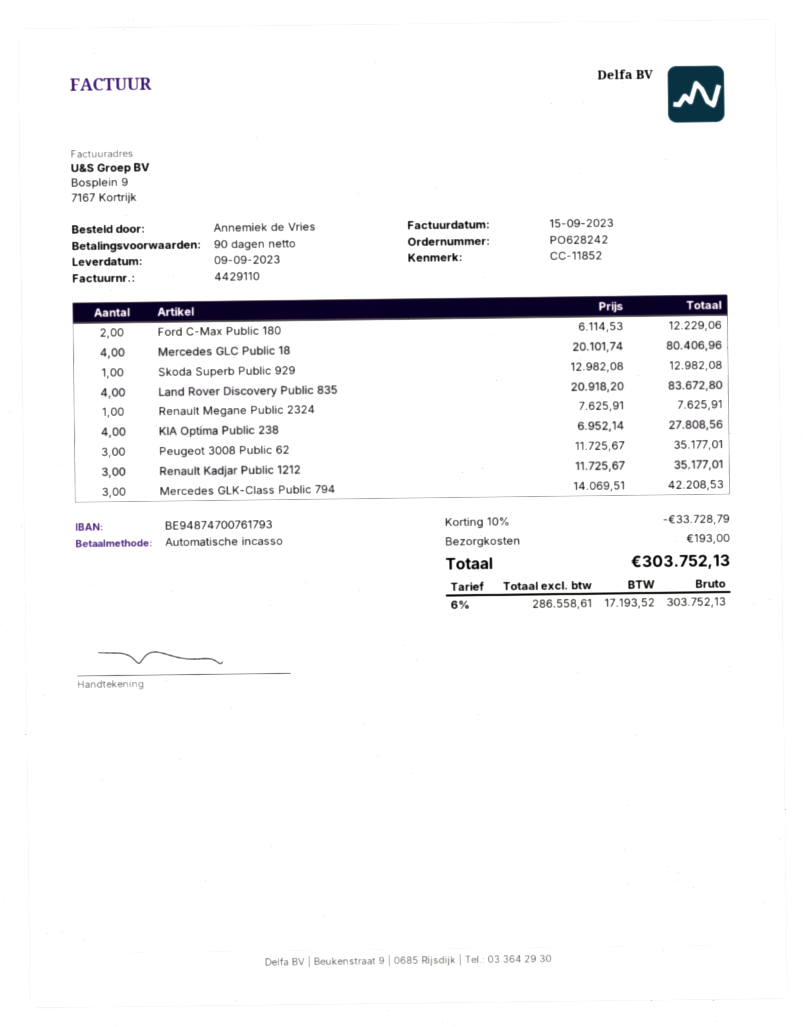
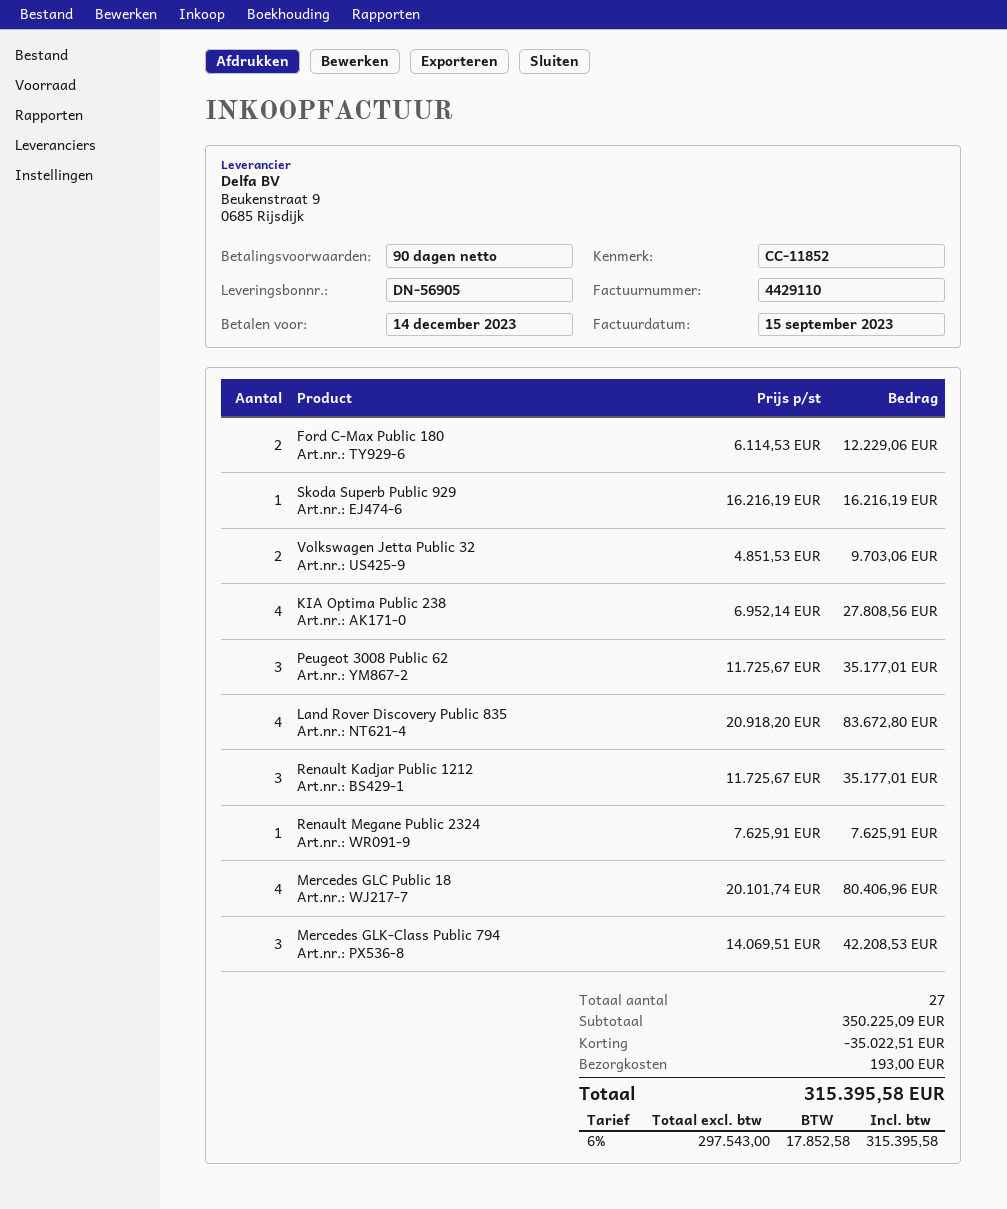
Skoda Superb Public 929: 1 x 12982.08 = 12982.08 -> 1 x 16216.19 = 16216.19
Volkswagen Jetta Public 32: none -> 2 x 4851.53 = 9703.06
discount: 33728.79 -> 35022.51
net: 286558.61 -> 297543.00
tax: 6% = 17193.52 -> 6% = 17852.58
total: 303752.13 -> 315395.58

